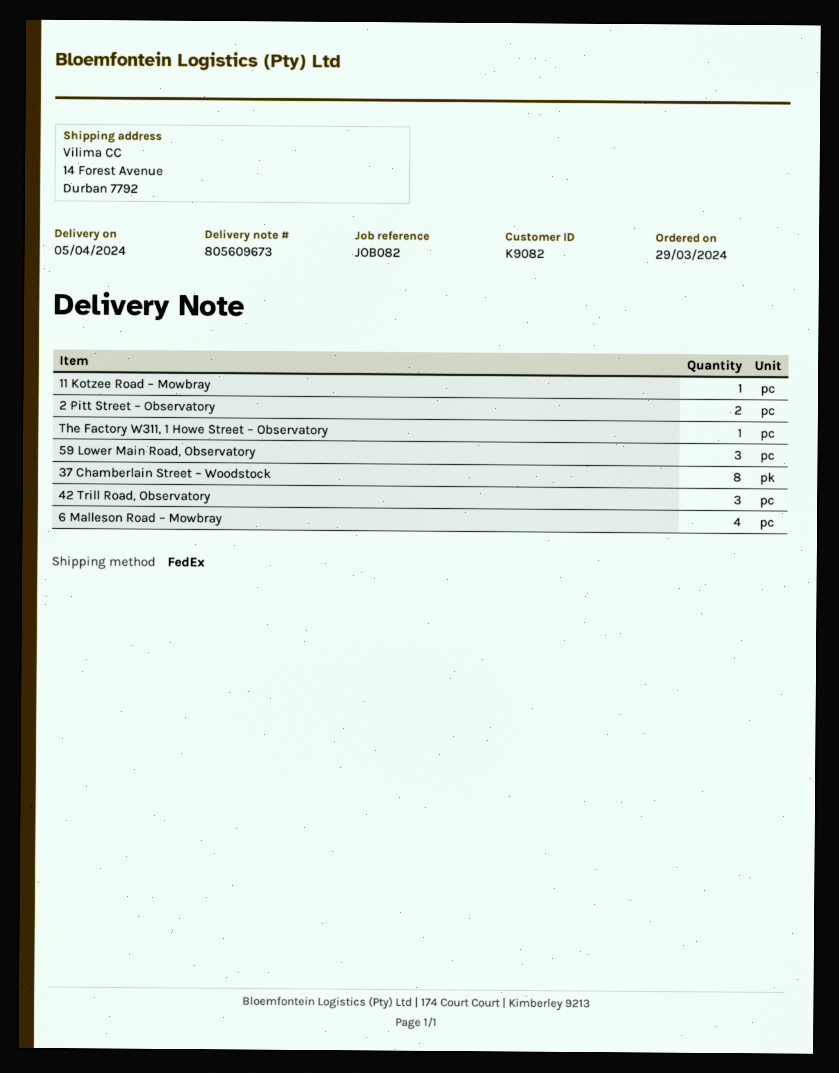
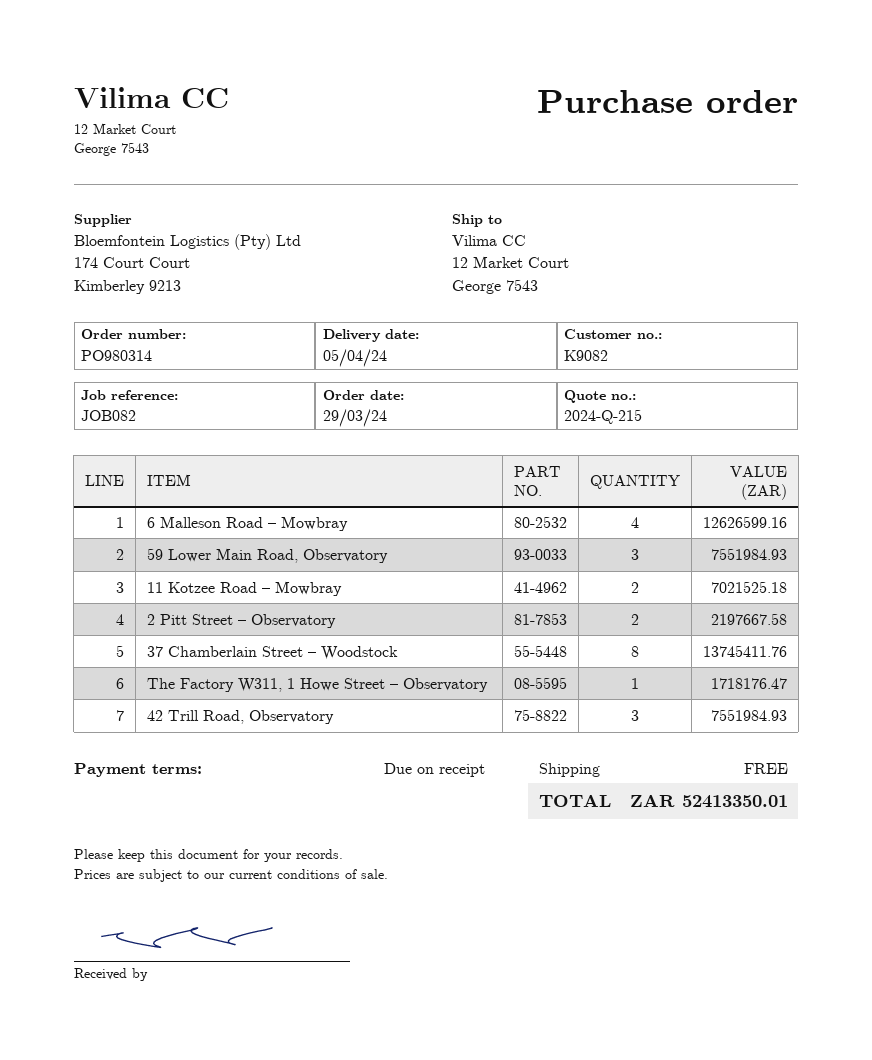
ship to: 14 Forest Avenue, Durban 7792 -> 12 Market Court, George 7543
11 Kotzee Road – Mowbray: 1 -> 2

